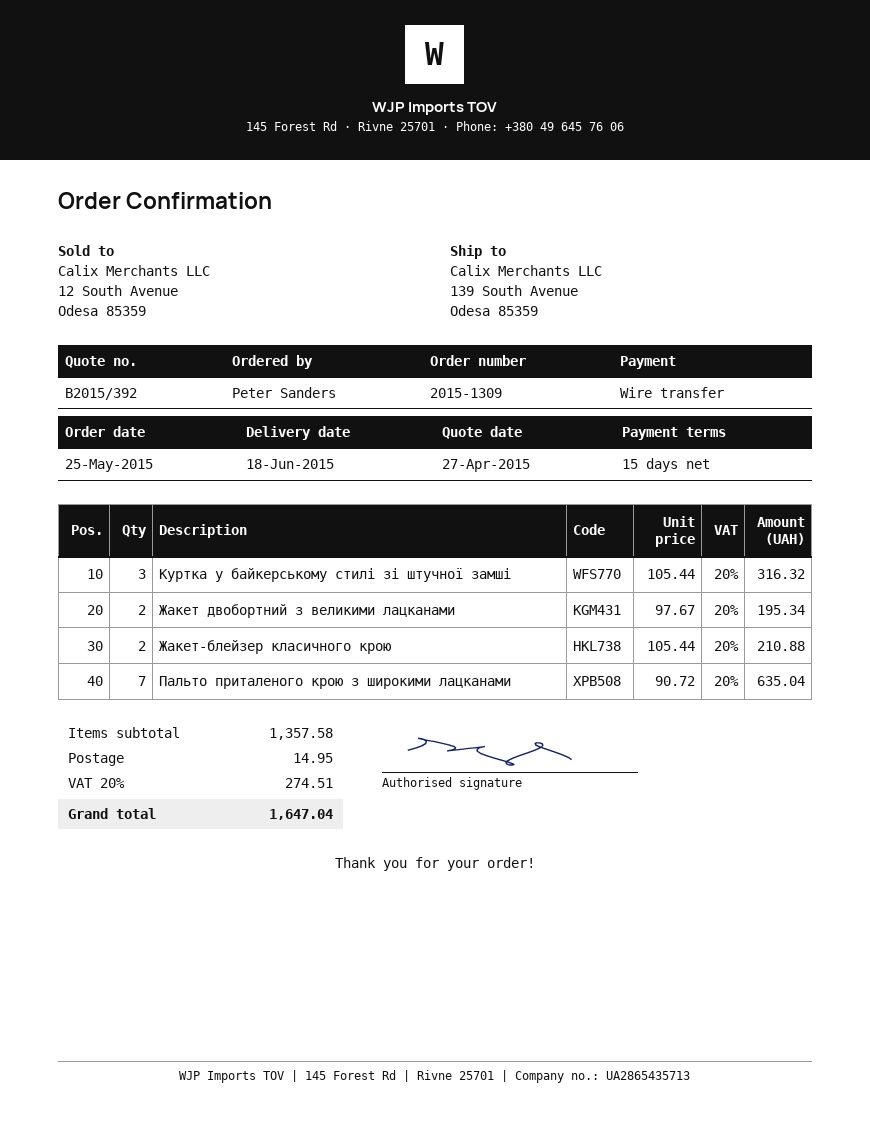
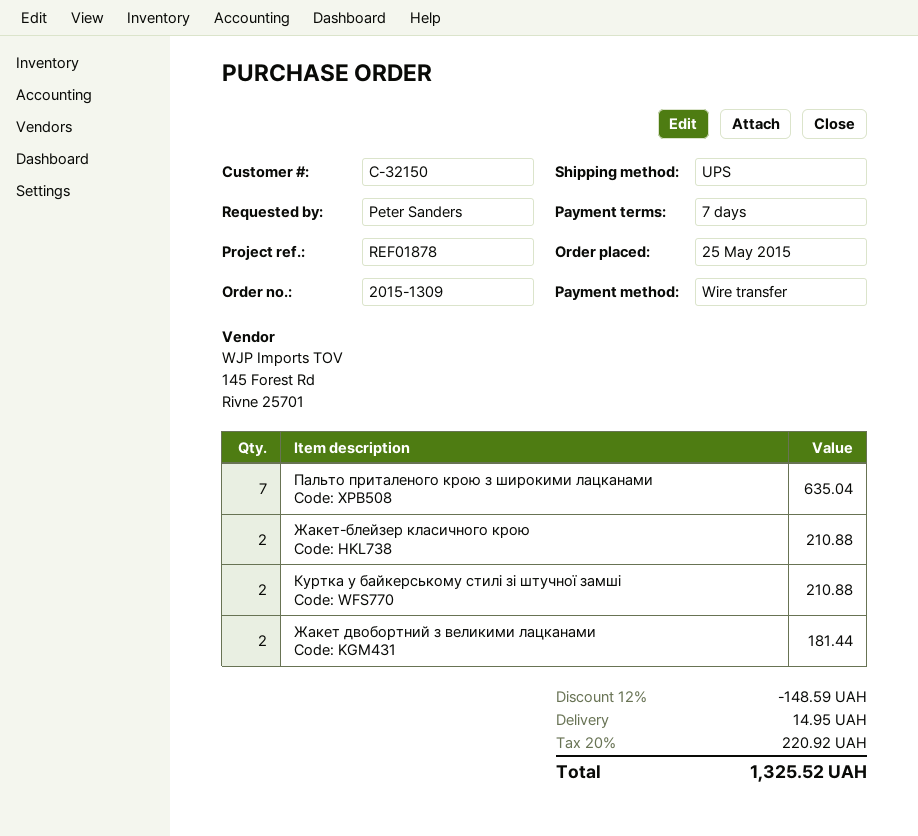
payment terms: 15 days -> 7 days
Куртка у байкерському стилі зі штучної замші: 3 for 316.32 -> 2 for 210.88
Жакет двобортний з великими лацканами: 2 for 195.34 -> 2 for 181.44
discount: none -> 12% = 148.59
tax: 20% = 274.51 -> 20% = 220.92
total: 1647.04 -> 1325.52

